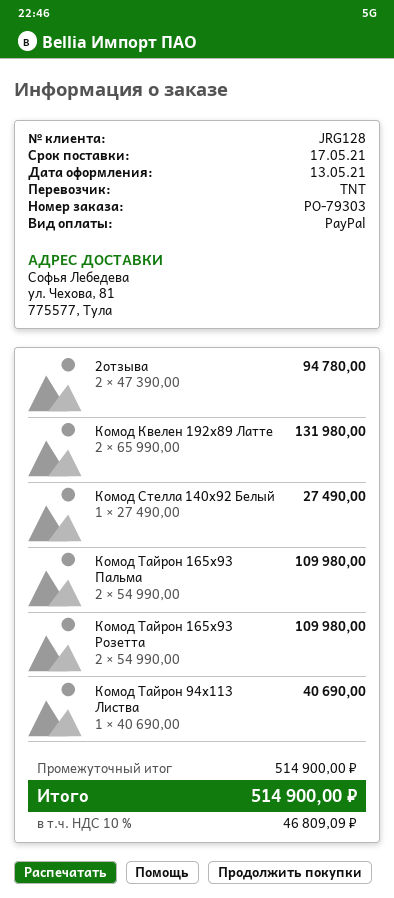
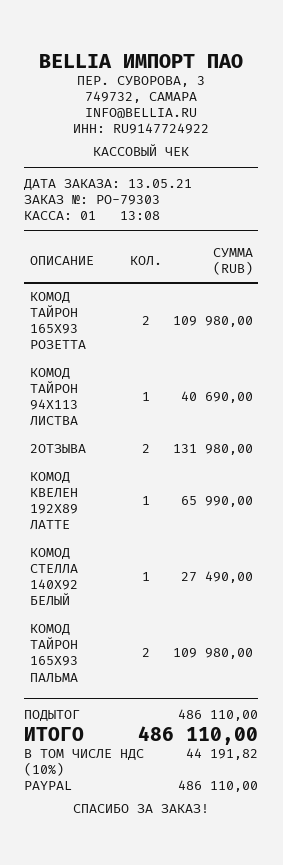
2отзыва: 2 for 94780.00 -> 2 for 131980.00
Комод Квелен 192x89 Латте: 2 for 131980.00 -> 1 for 65990.00
subtotal: 514900.00 -> 486110.00
tax: 10% = 46809.09 -> 10% = 44191.82
total: 514900.00 -> 486110.00

